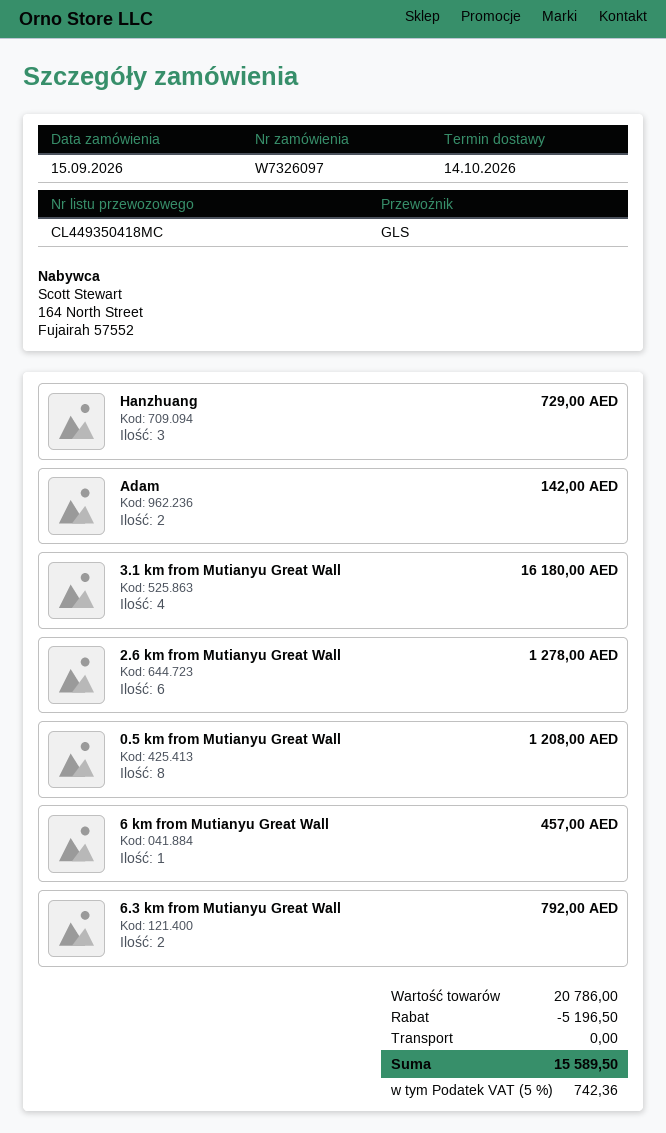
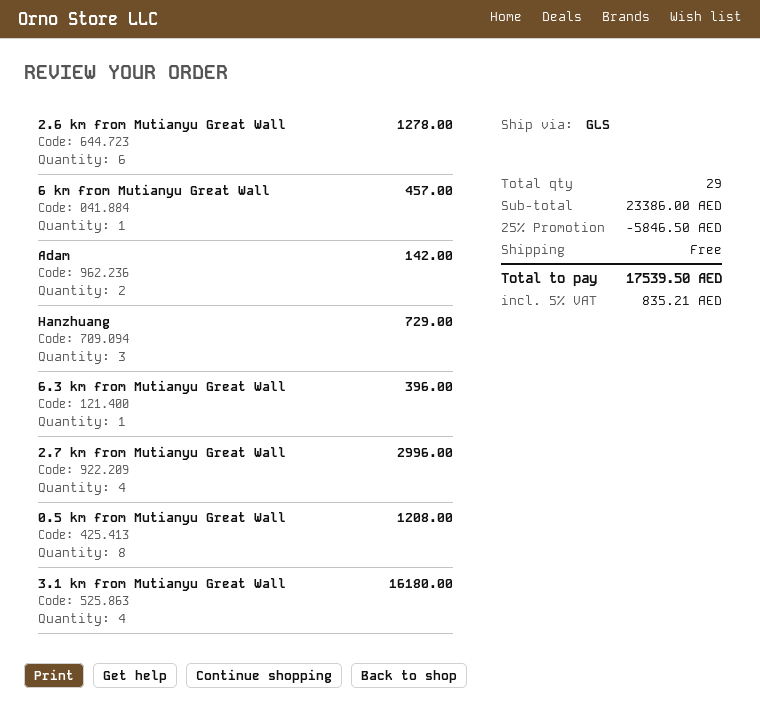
6.3 km from Mutianyu Great Wall: 2 for 792.00 -> 1 for 396.00
2.7 km from Mutianyu Great Wall: none -> 4 for 2996.00
subtotal: 20786.00 -> 23386.00
discount: 5196.50 -> 5846.50
tax: 5% = 742.36 -> 5% = 835.21
total: 15589.50 -> 17539.50

